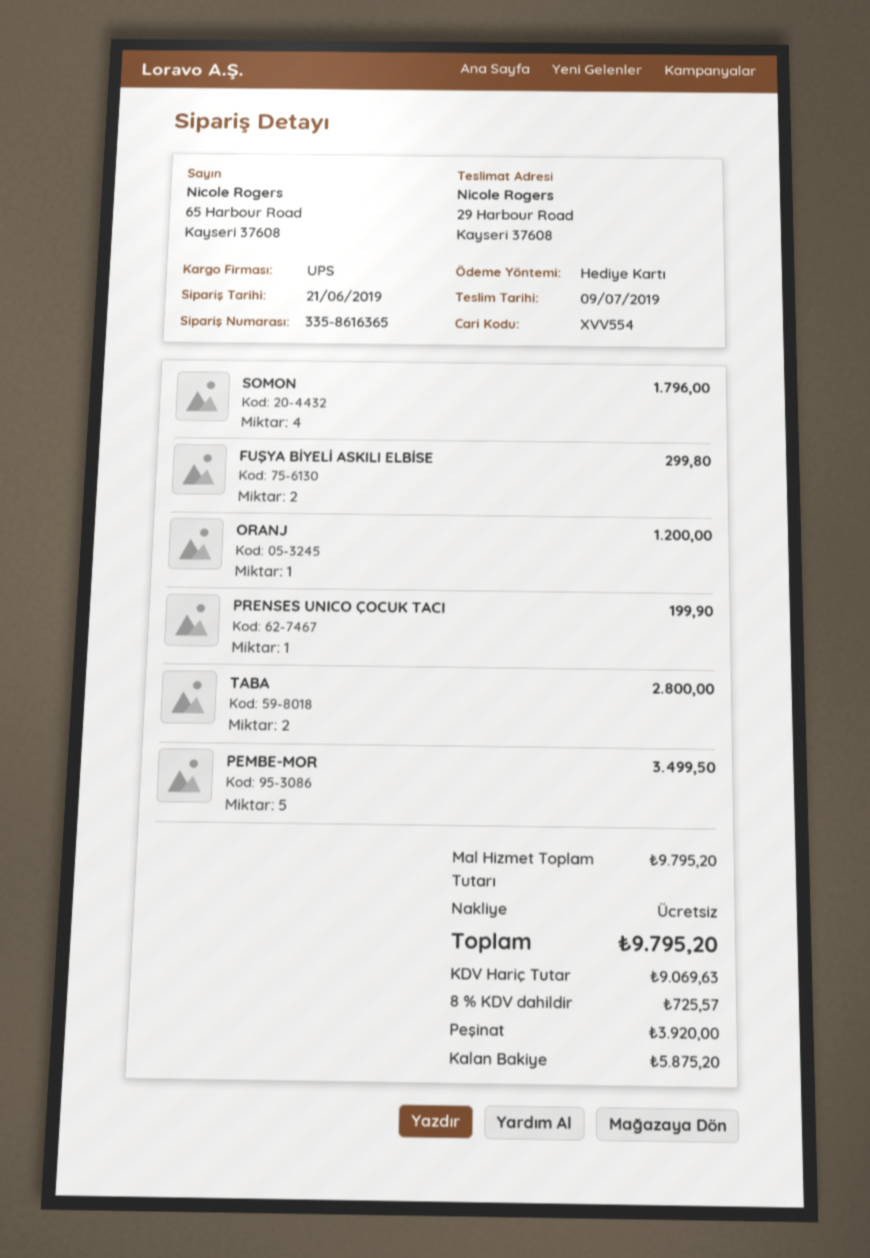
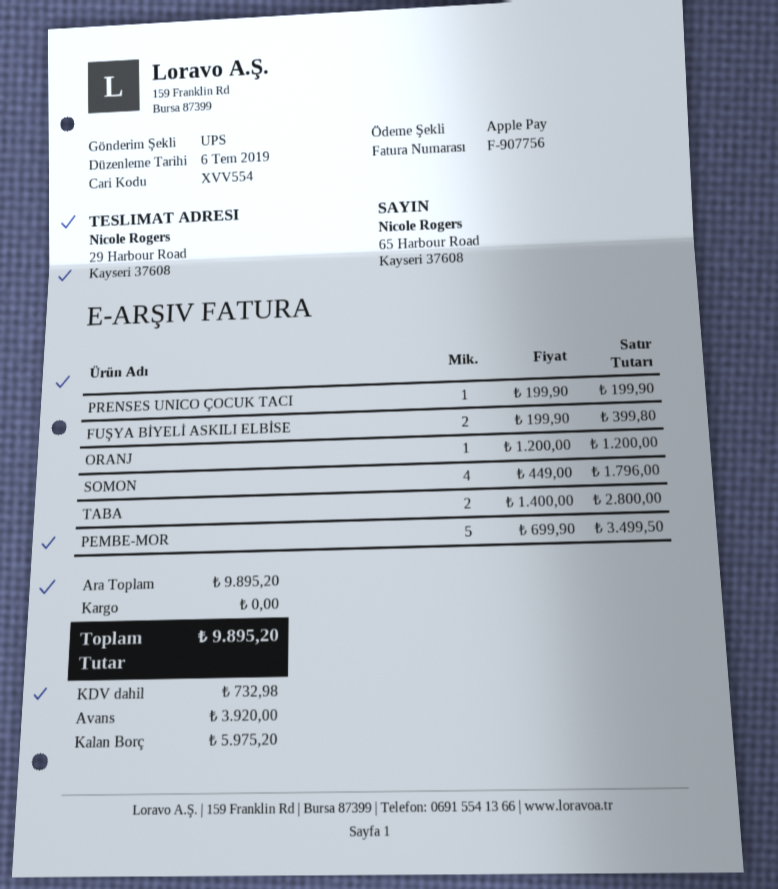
payment method: gift card -> Apple Pay
FUŞYA BİYELİ ASKILI ELBİSE: 2 for 299.80 -> 2 for 399.80
subtotal: 9795.20 -> 9895.20
tax: 725.57 -> 732.98
total: 9795.20 -> 9895.20
balance: 5875.20 -> 5975.20

